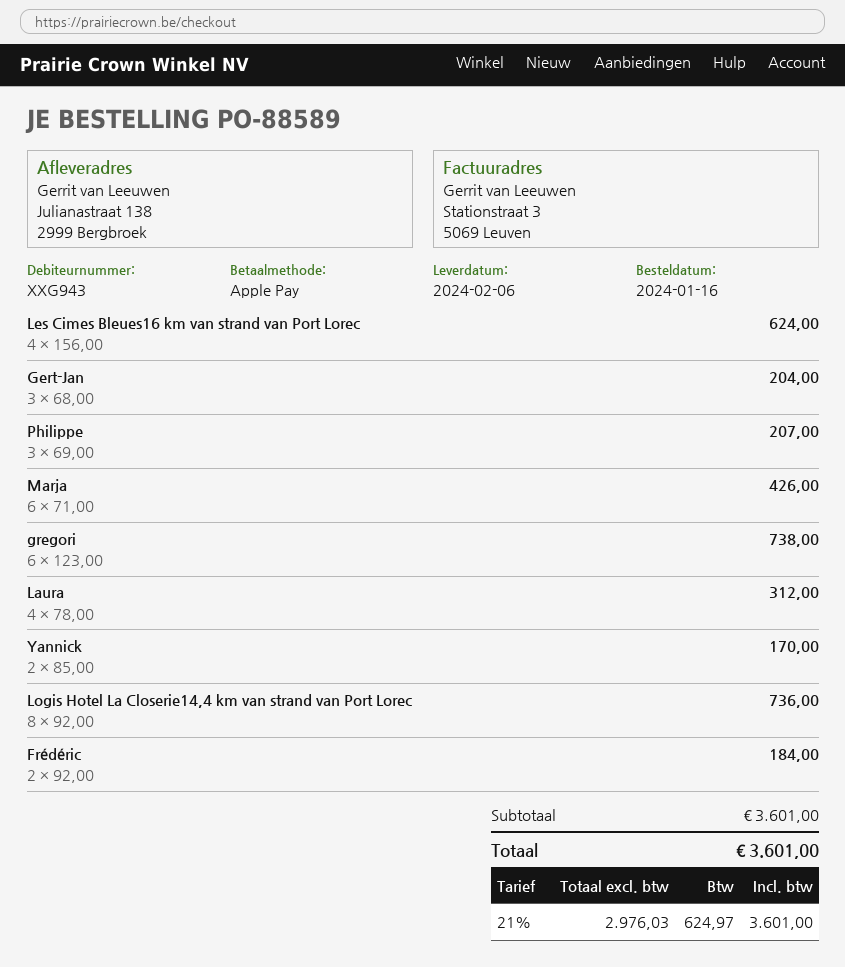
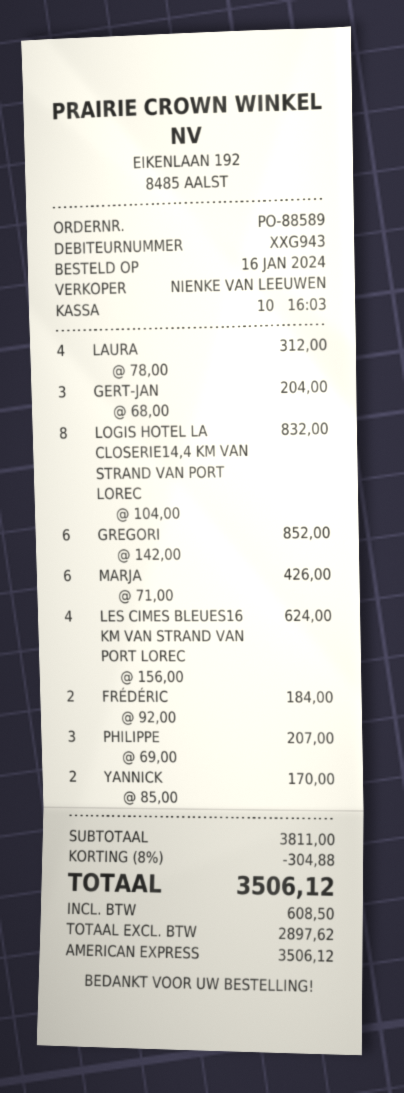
payment method: Apple Pay -> American Express
gregori: 6 x 123.00 = 738.00 -> 6 x 142.00 = 852.00
Logis Hotel La Closerie14,4 km van strand van Port Lorec: 8 x 92.00 = 736.00 -> 8 x 104.00 = 832.00
subtotal: 3601.00 -> 3811.00
discount: none -> 8% = 304.88
net: 2976.03 -> 2897.62
tax: 624.97 -> 608.50
total: 3601.00 -> 3506.12

